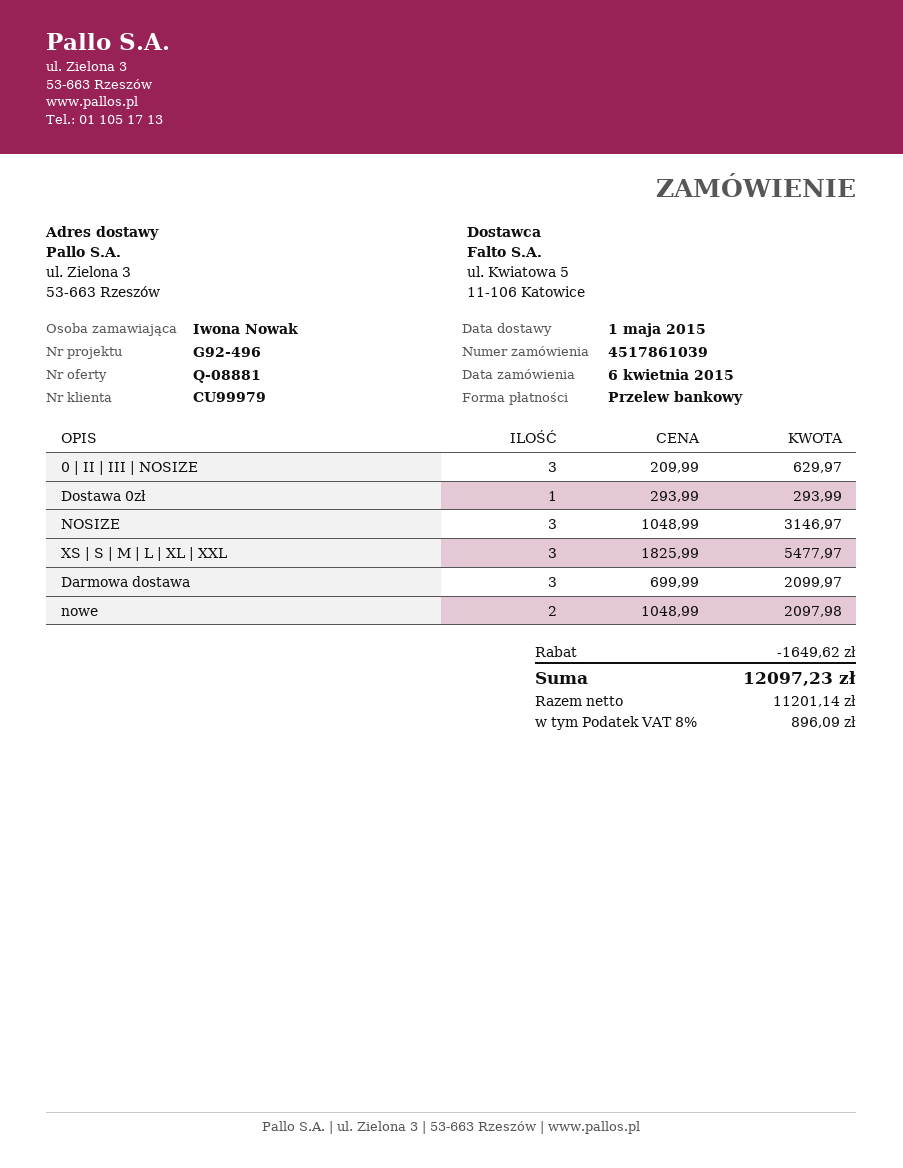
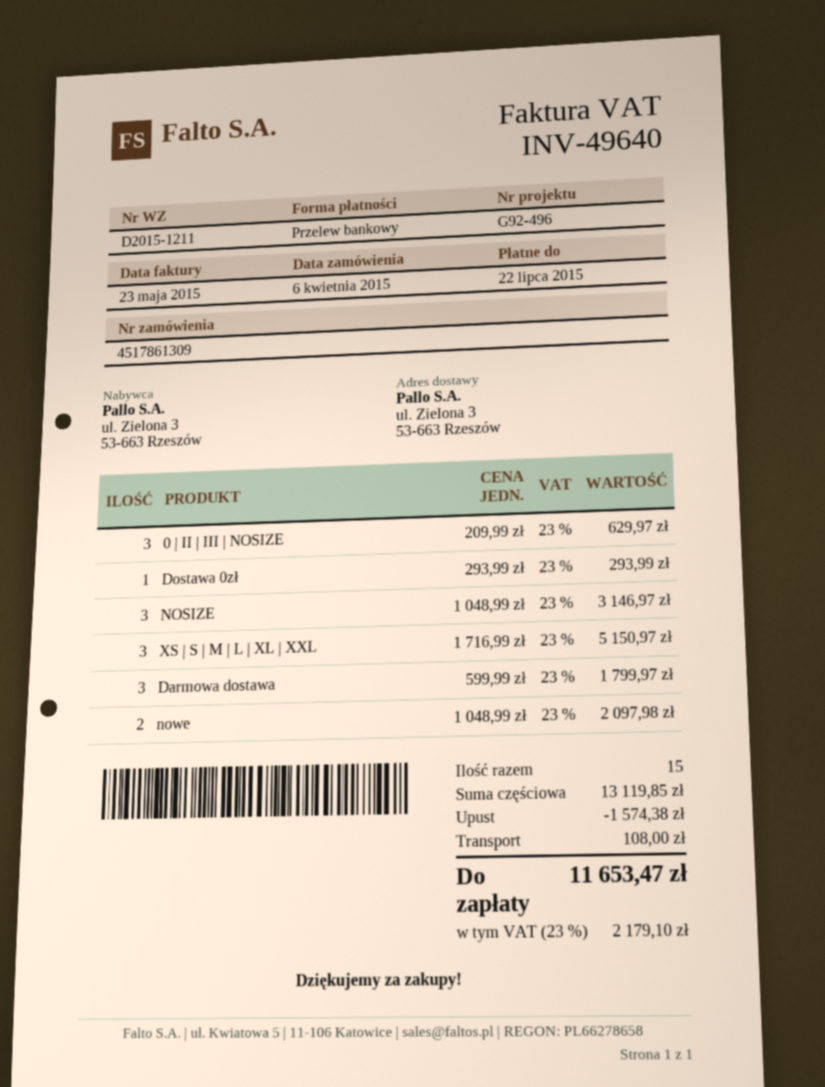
order number: 4517861039 -> 4517861309
XS | S | M | L | XL | XXL: 3 x 1825.99 = 5477.97 -> 3 x 1716.99 = 5150.97
Darmowa dostawa: 3 x 699.99 = 2099.97 -> 3 x 599.99 = 1799.97
discount: 1649.62 -> 1574.38
shipping: none -> 108.00
tax: 8% = 896.09 -> 23% = 2179.10
total: 12097.23 -> 11653.47

